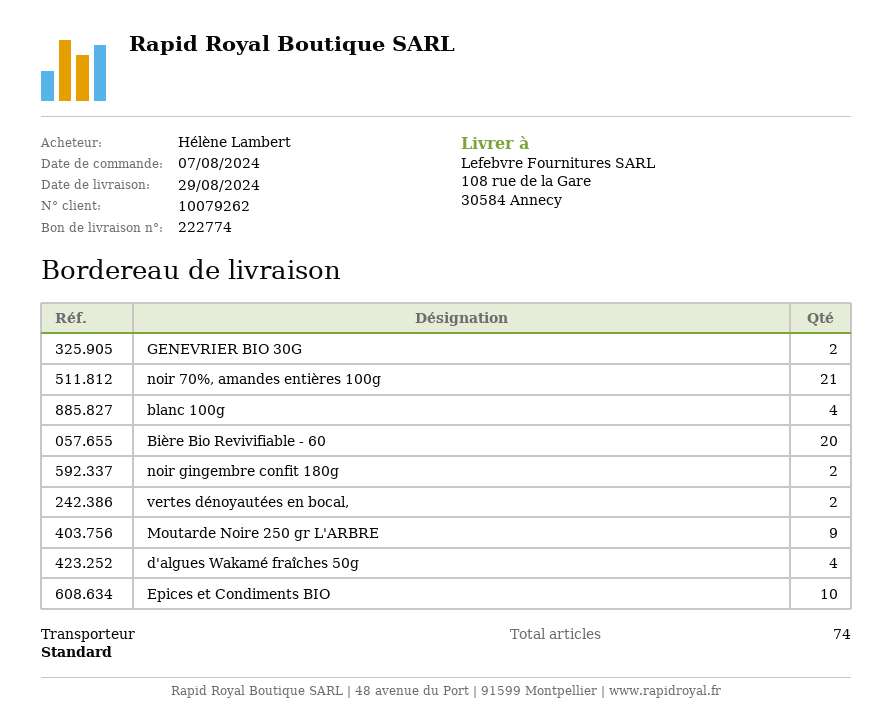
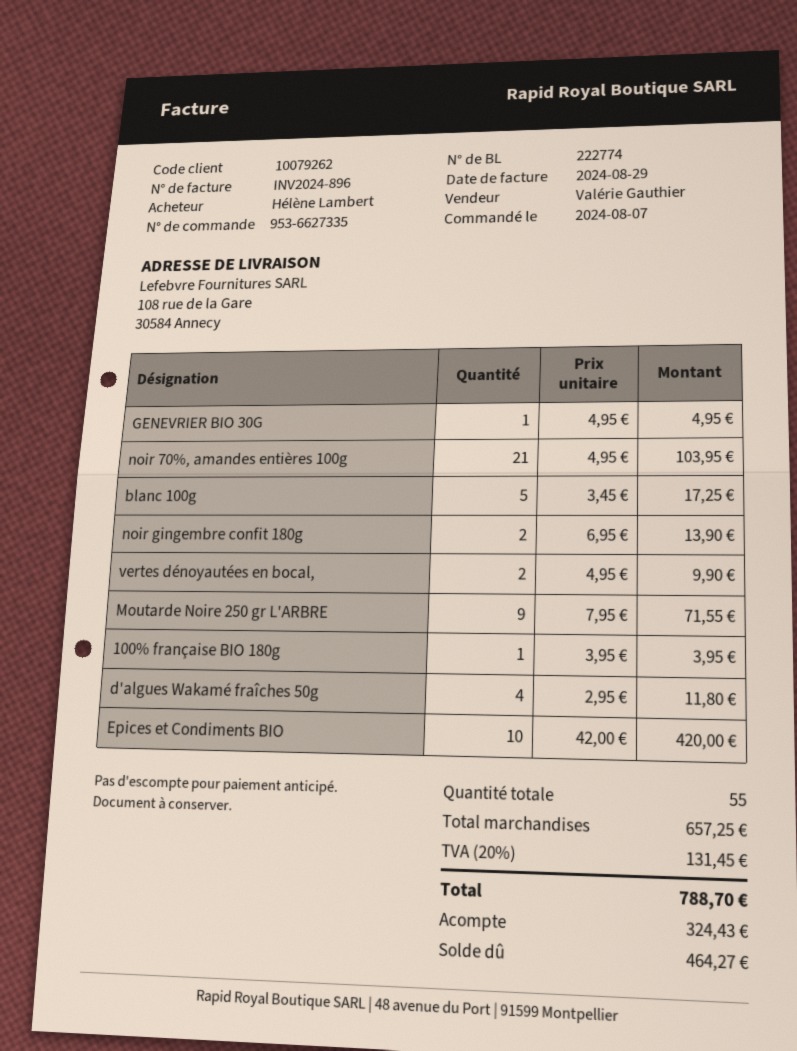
GENEVRIER BIO 30G: 2 -> 1
blanc 100g: 4 -> 5
Bière Bio Revivifiable - 60: 20 -> none
100% française BIO 180g: none -> 1
total quantity: 74 -> 55

